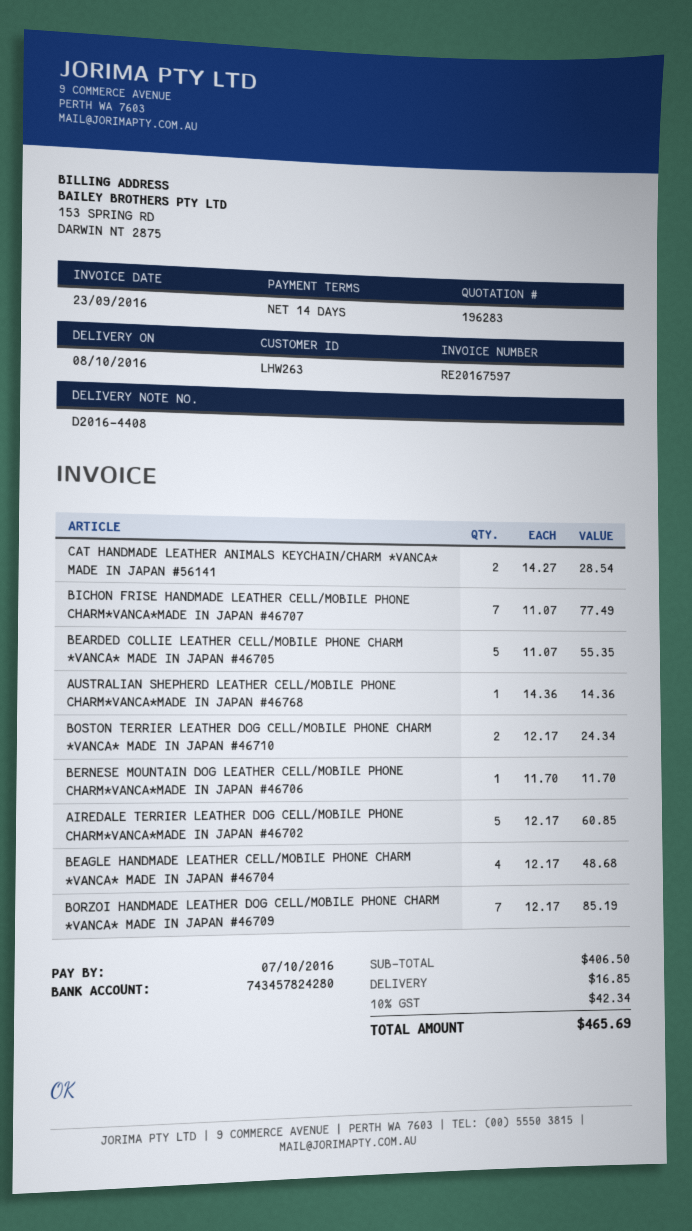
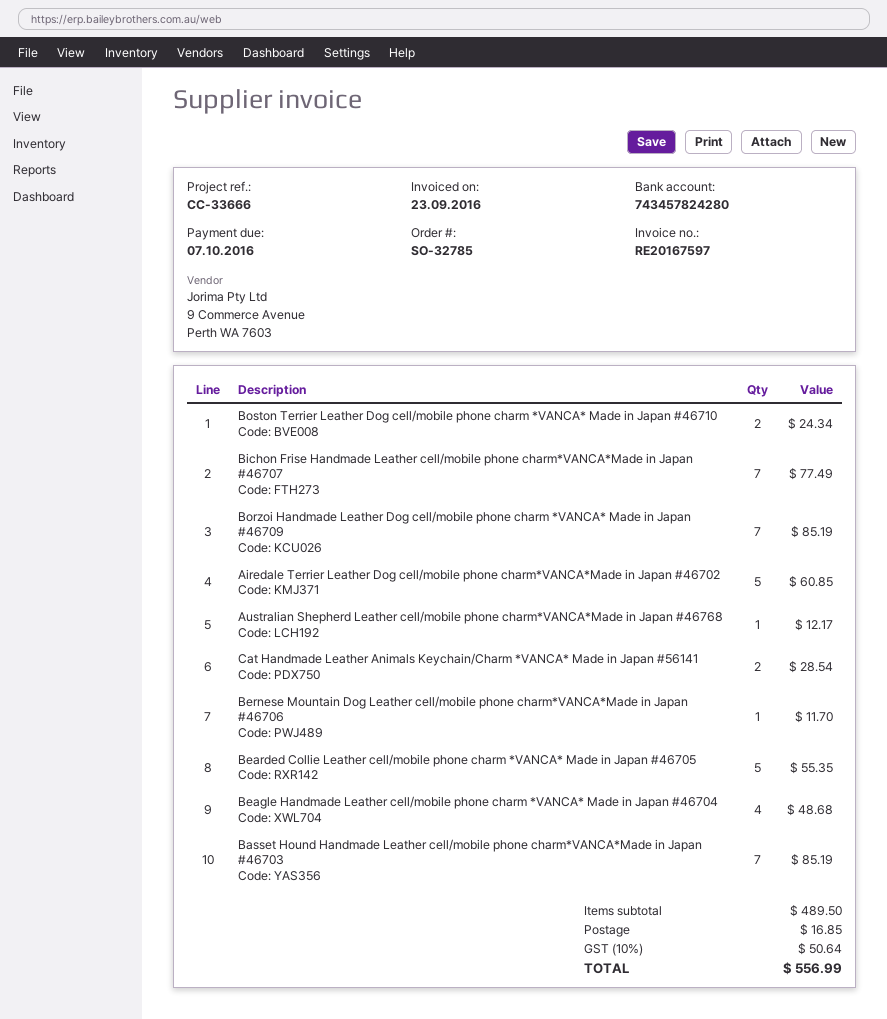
AUSTRALIAN SHEPHERD LEATHER CELL/MOBILE PHONE CHARM*VANCA*MADE IN JAPAN #46768: 1 for 14.36 -> 1 for 12.17
Basset Hound Handmade Leather cell/mobile phone charm*VANCA*Made in Japan #46703: none -> 7 for 85.19
subtotal: 406.50 -> 489.50
tax: 10% = 42.34 -> 10% = 50.64
total: 465.69 -> 556.99

